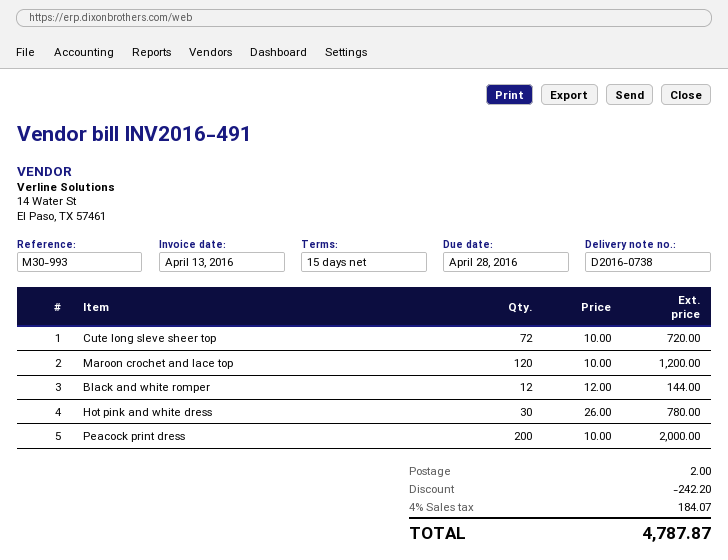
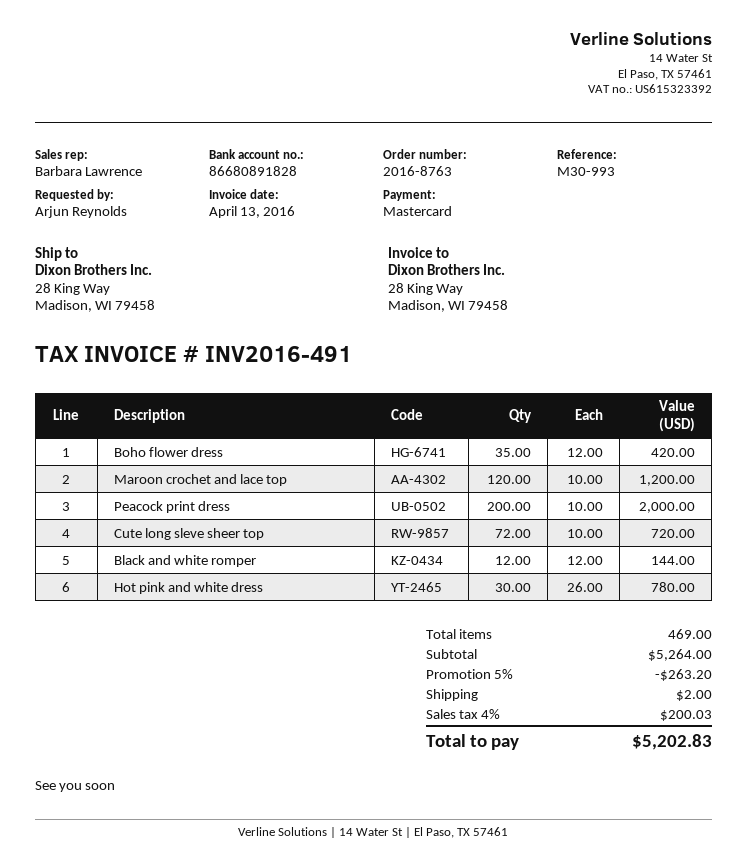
Boho flower dress: none -> 35 x 12.00 = 420.00
discount: 242.20 -> 263.20
tax: 4% = 184.07 -> 4% = 200.03
total: 4787.87 -> 5202.83

